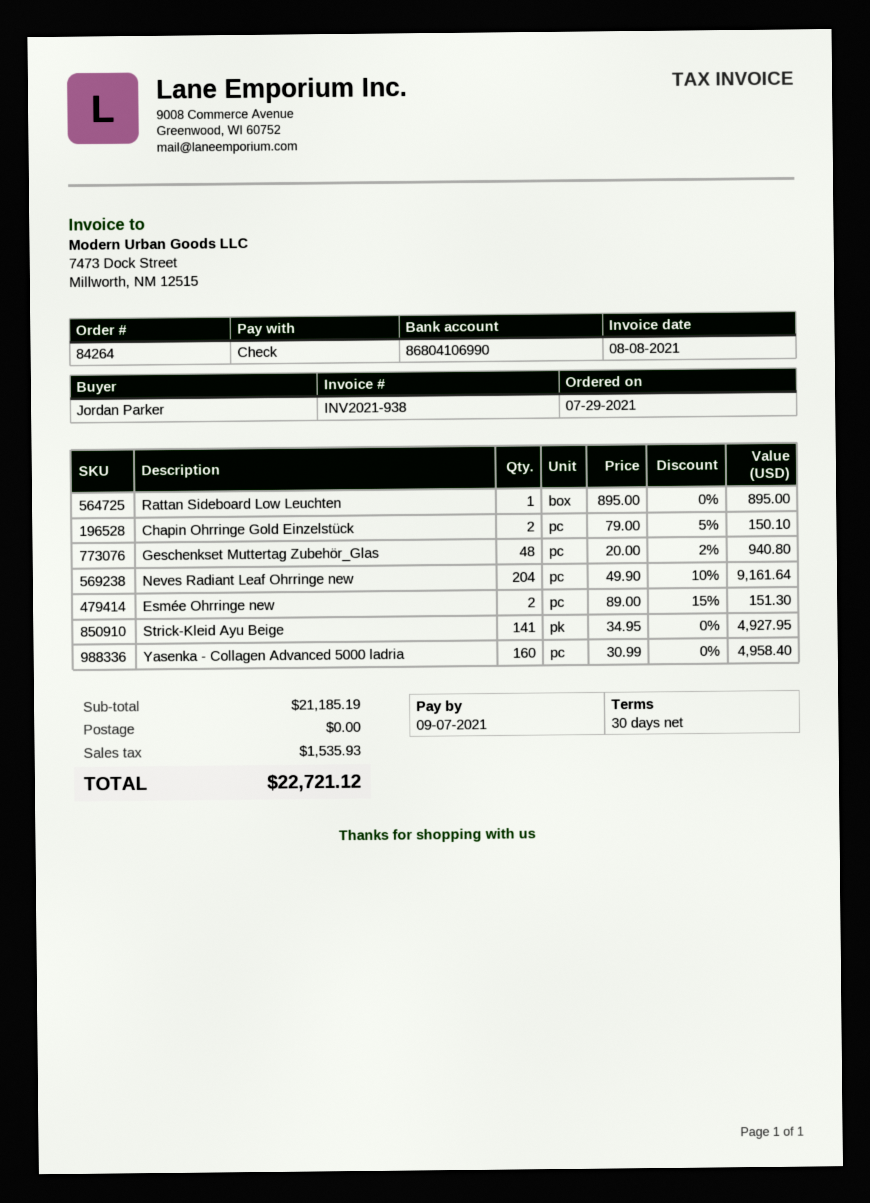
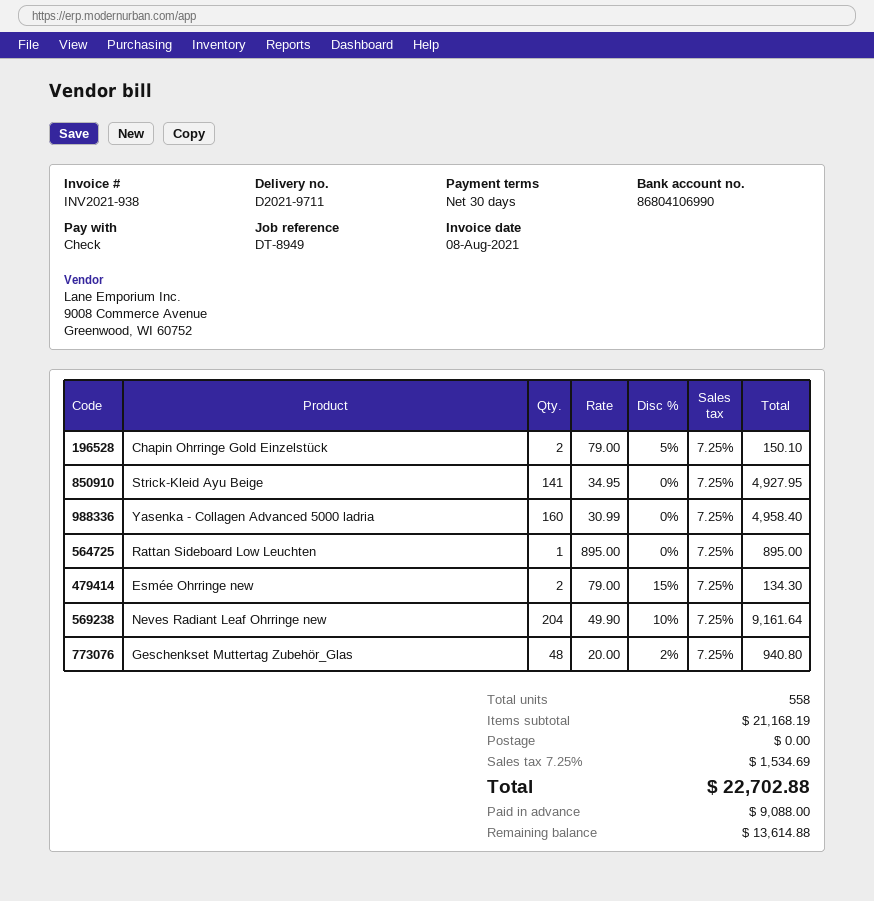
Esmée Ohrringe new: 2 x 89.00 - 15% = 151.30 -> 2 x 79.00 - 15% = 134.30
subtotal: 21185.19 -> 21168.19
tax: 1535.93 -> 1534.69
total: 22721.12 -> 22702.88

